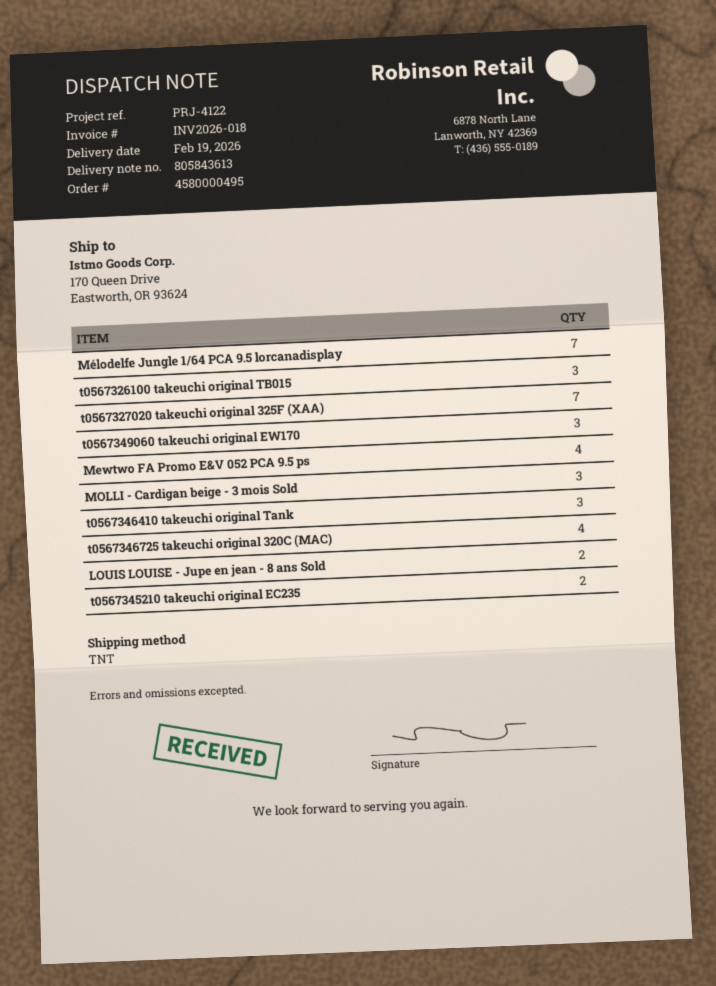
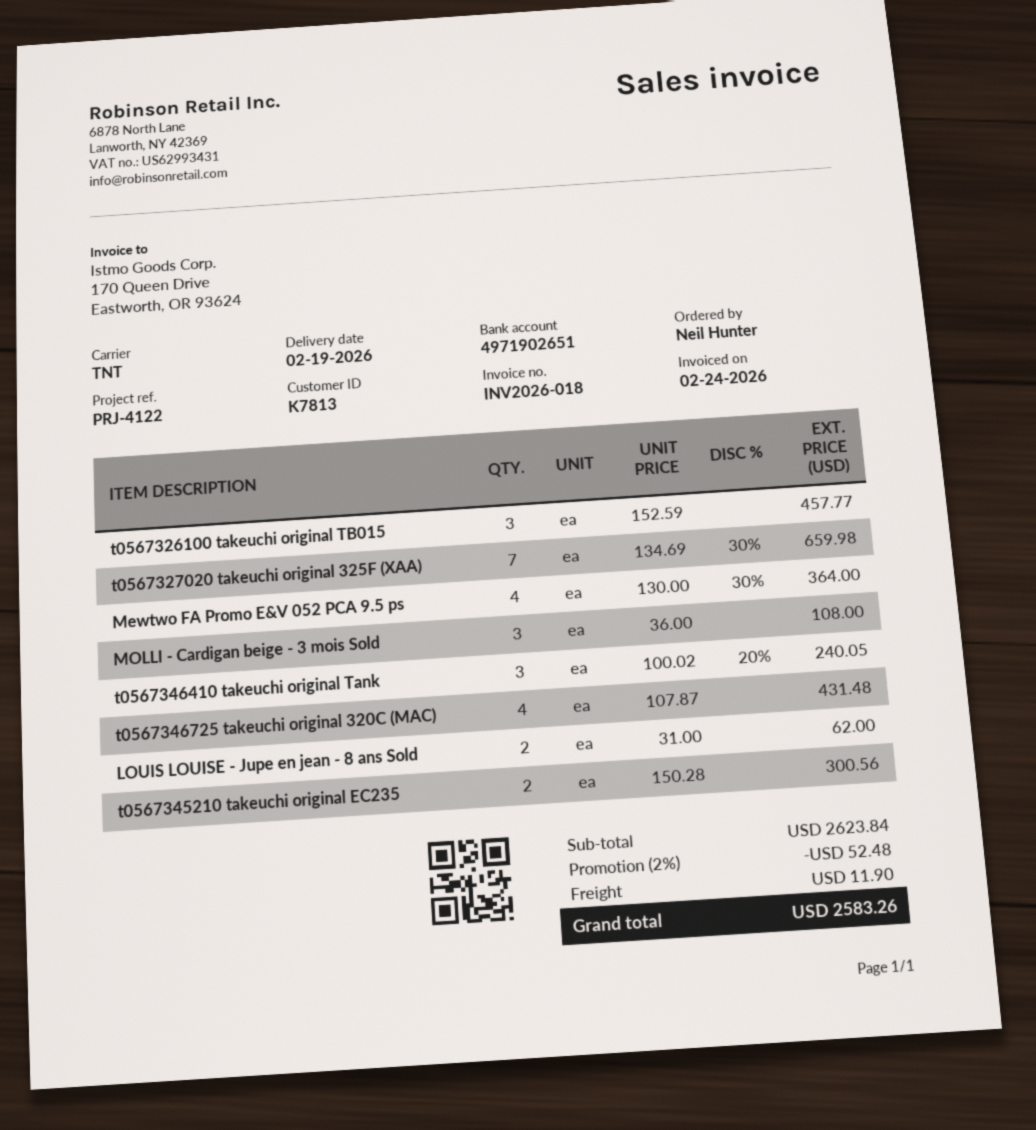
Mélodelfe Jungle 1/64 PCA 9.5 lorcanadisplay: 7 -> none
t0567349060 takeuchi original EW170: 3 -> none

